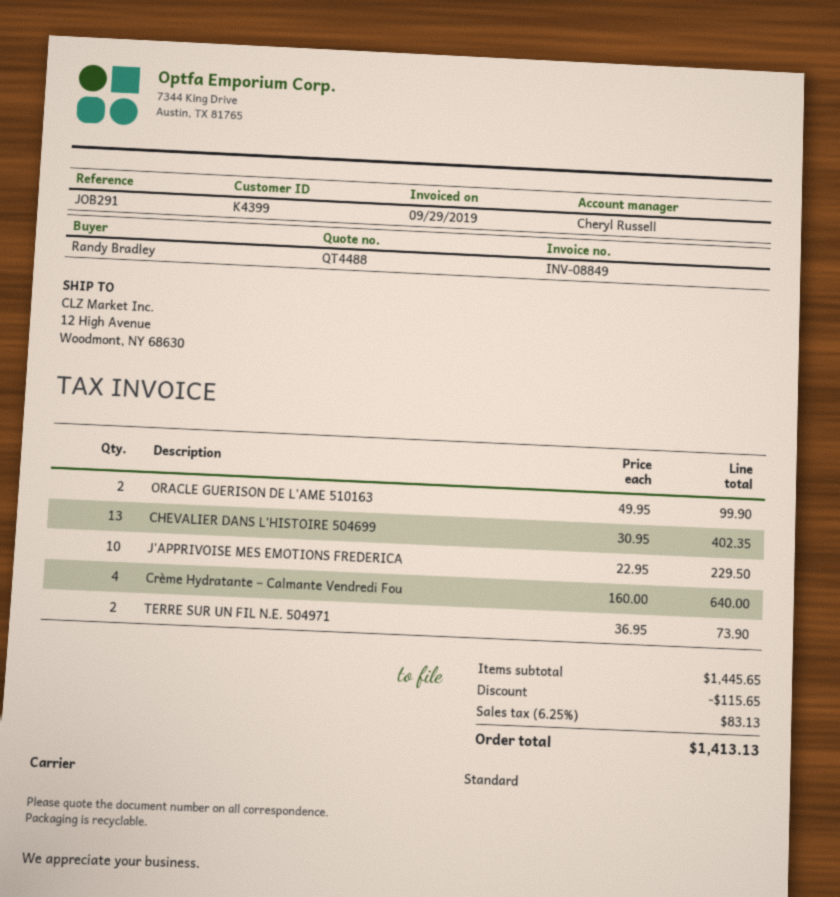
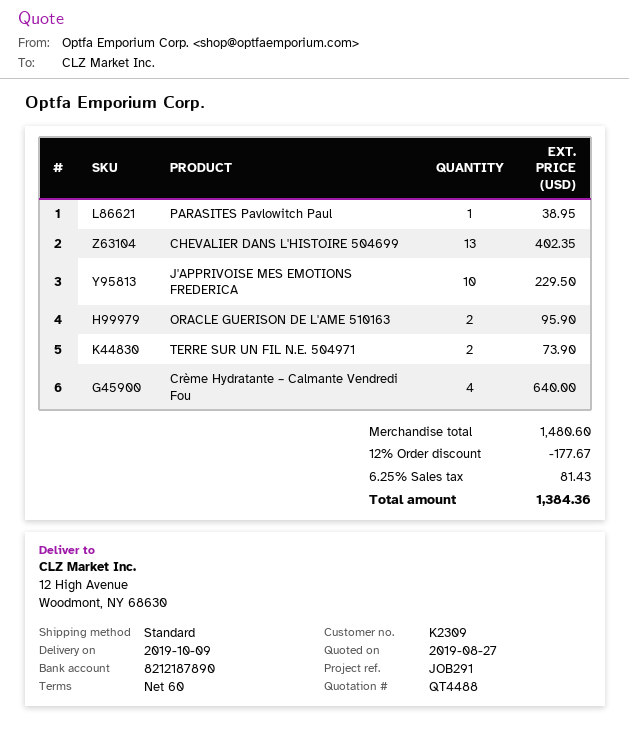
customer number: K4399 -> K2309
ORACLE GUERISON DE L'AME 510163: 2 for 99.90 -> 2 for 95.90
PARASITES Pavlowitch Paul: none -> 1 for 38.95
subtotal: 1445.65 -> 1480.60
discount: 115.65 -> 177.67
tax: 6.25% = 83.13 -> 6.25% = 81.43
total: 1413.13 -> 1384.36

